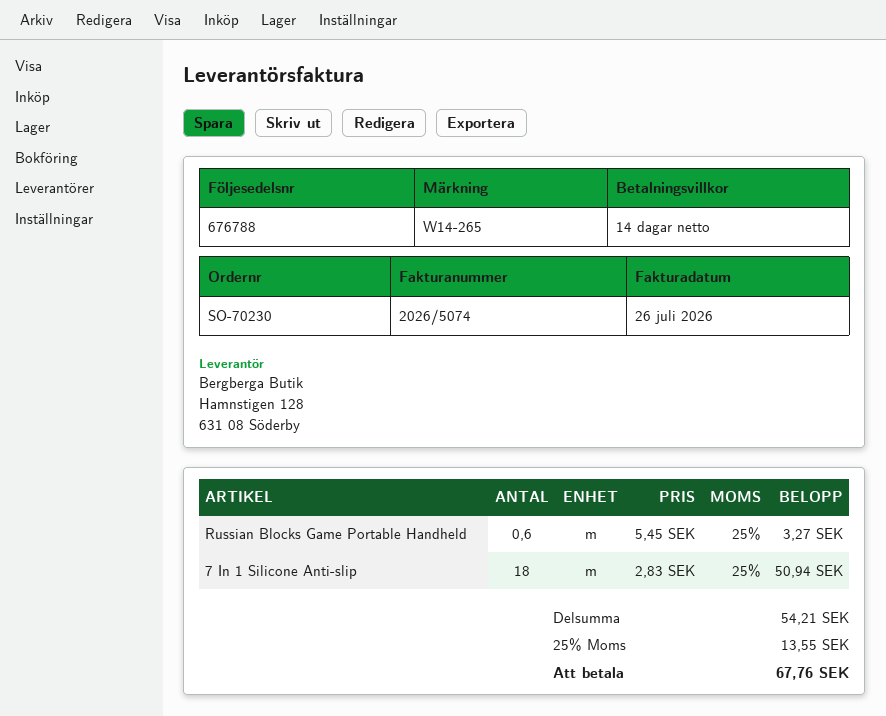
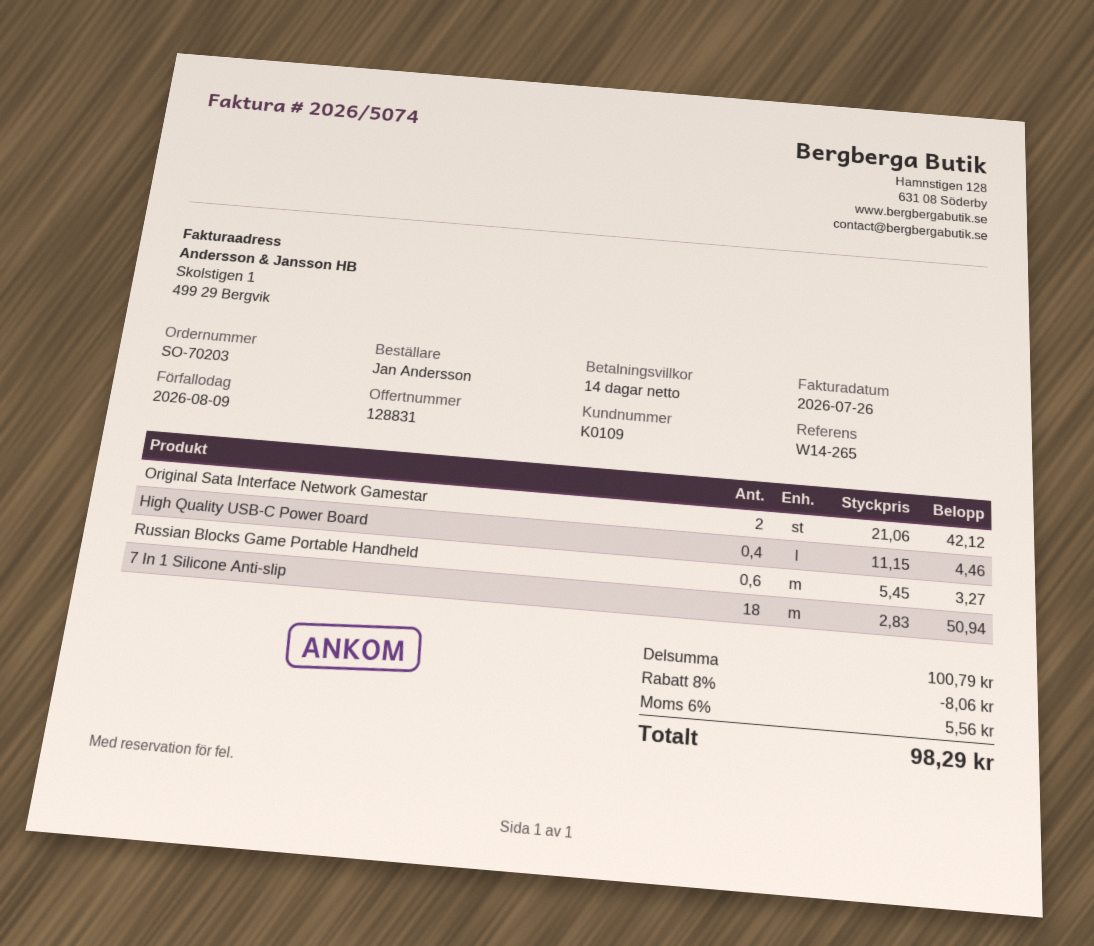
order number: SO-70230 -> SO-70203
Original Sata Interface Network Gamestar: none -> 2 x 21.06 = 42.12
High Quality USB-C Power Board: none -> 0.4 x 11.15 = 4.46
subtotal: 54.21 -> 100.79
discount: none -> 8% = 8.06
tax: 25% = 13.55 -> 6% = 5.56
total: 67.76 -> 98.29

